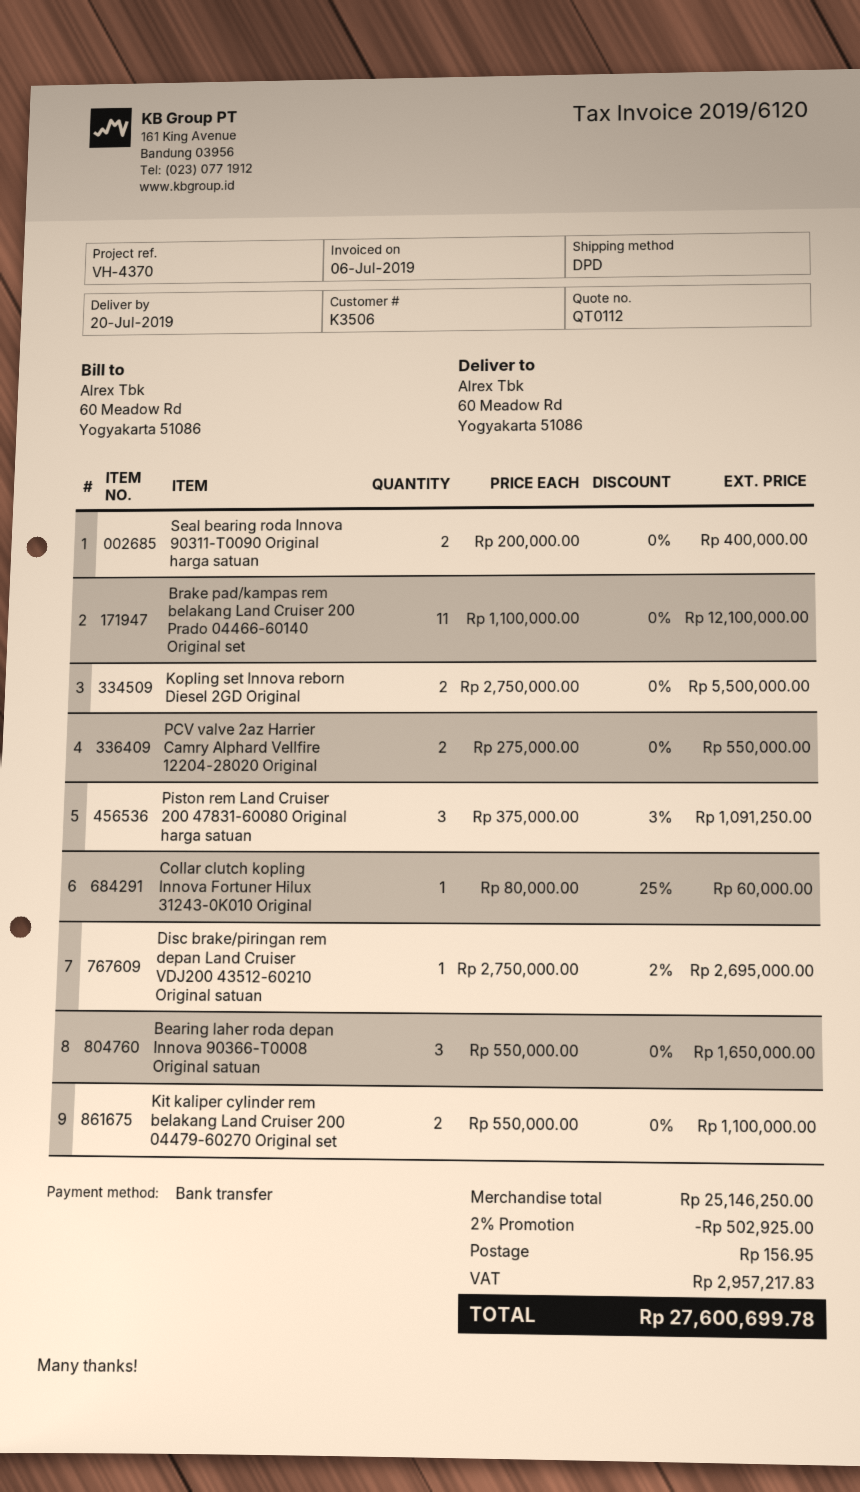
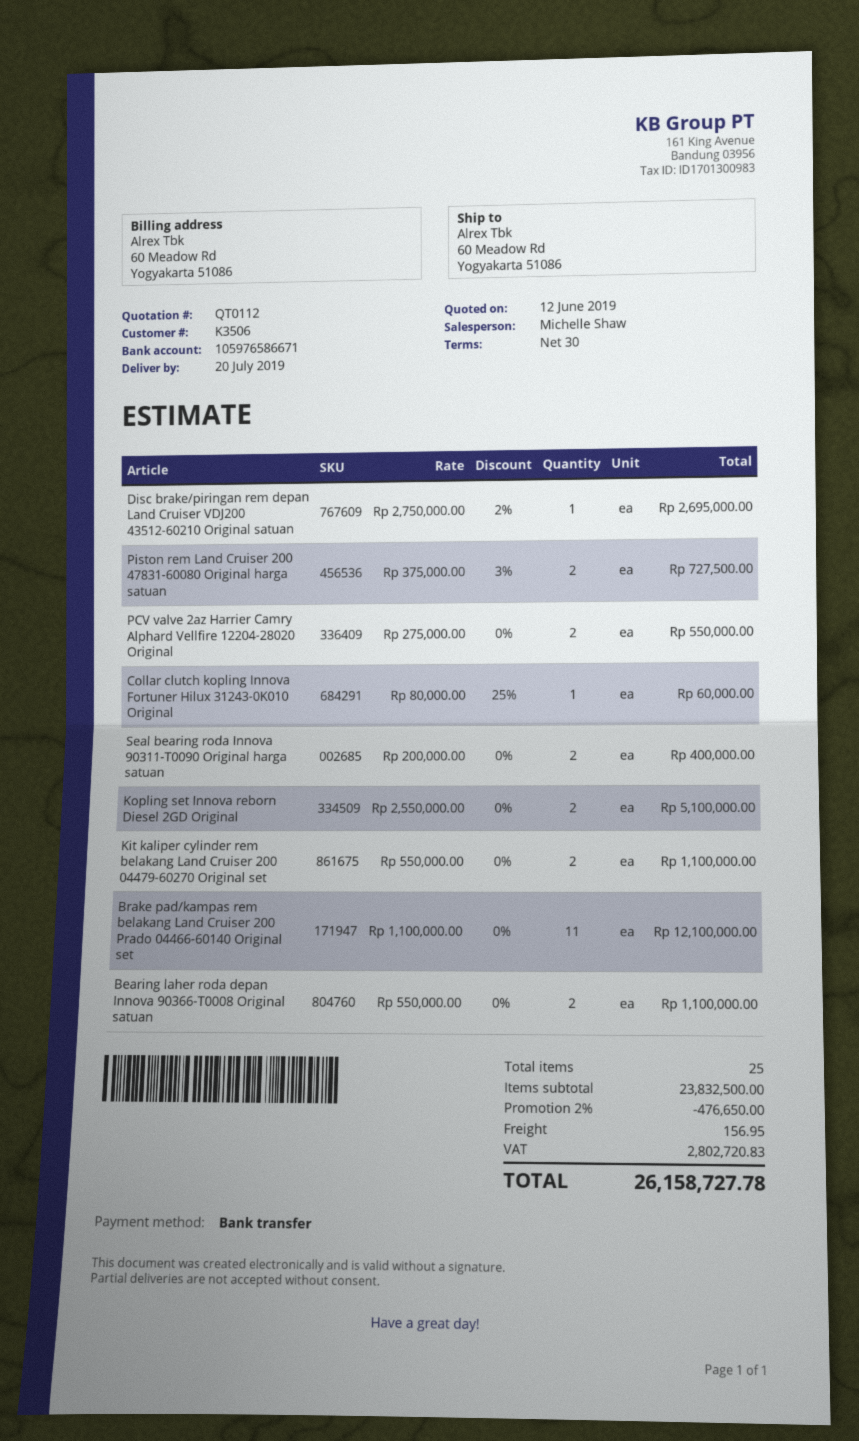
Kopling set Innova reborn Diesel 2GD Original: 2 x 2750000.00 = 5500000.00 -> 2 x 2550000.00 = 5100000.00
Piston rem Land Cruiser 200 47831-60080 Original harga satuan: 3 x 375000.00 - 3% = 1091250.00 -> 2 x 375000.00 - 3% = 727500.00
Bearing laher roda depan Innova 90366-T0008 Original satuan: 3 x 550000.00 = 1650000.00 -> 2 x 550000.00 = 1100000.00
subtotal: 25146250.00 -> 23832500.00
discount: 2% = 502925.00 -> 2% = 476650.00
tax: 2957217.83 -> 2802720.83
total: 27600699.78 -> 26158727.78

